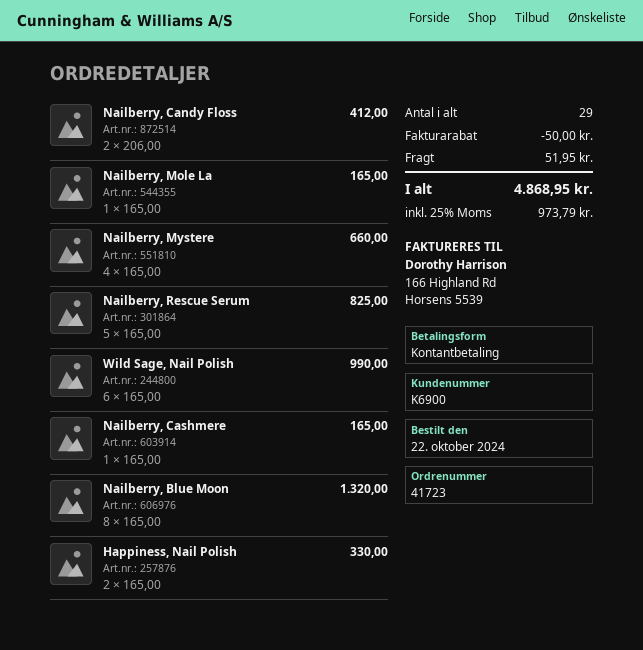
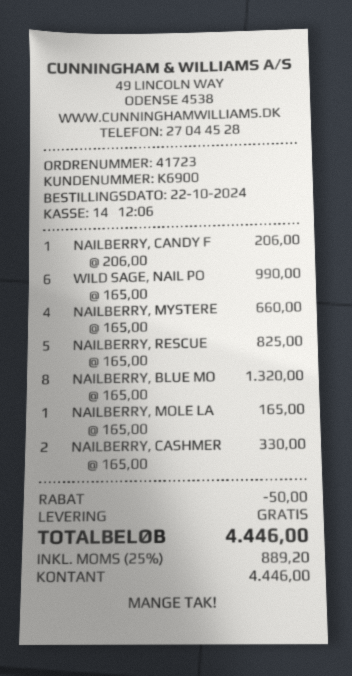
Nailberry, Candy Floss: 2 x 206.00 = 412.00 -> 1 x 206.00 = 206.00
Nailberry, Cashmere: 1 x 165.00 = 165.00 -> 2 x 165.00 = 330.00
Happiness, Nail Polish: 2 x 165.00 = 330.00 -> none
shipping: 51.95 -> 0.00
tax: 25% = 973.79 -> 25% = 889.20
total: 4868.95 -> 4446.00

